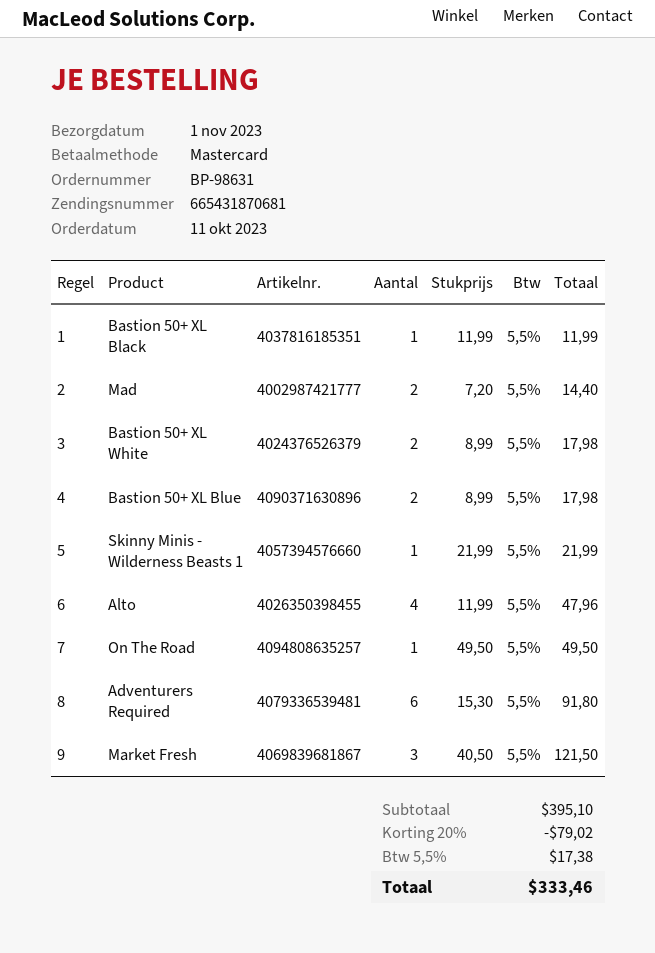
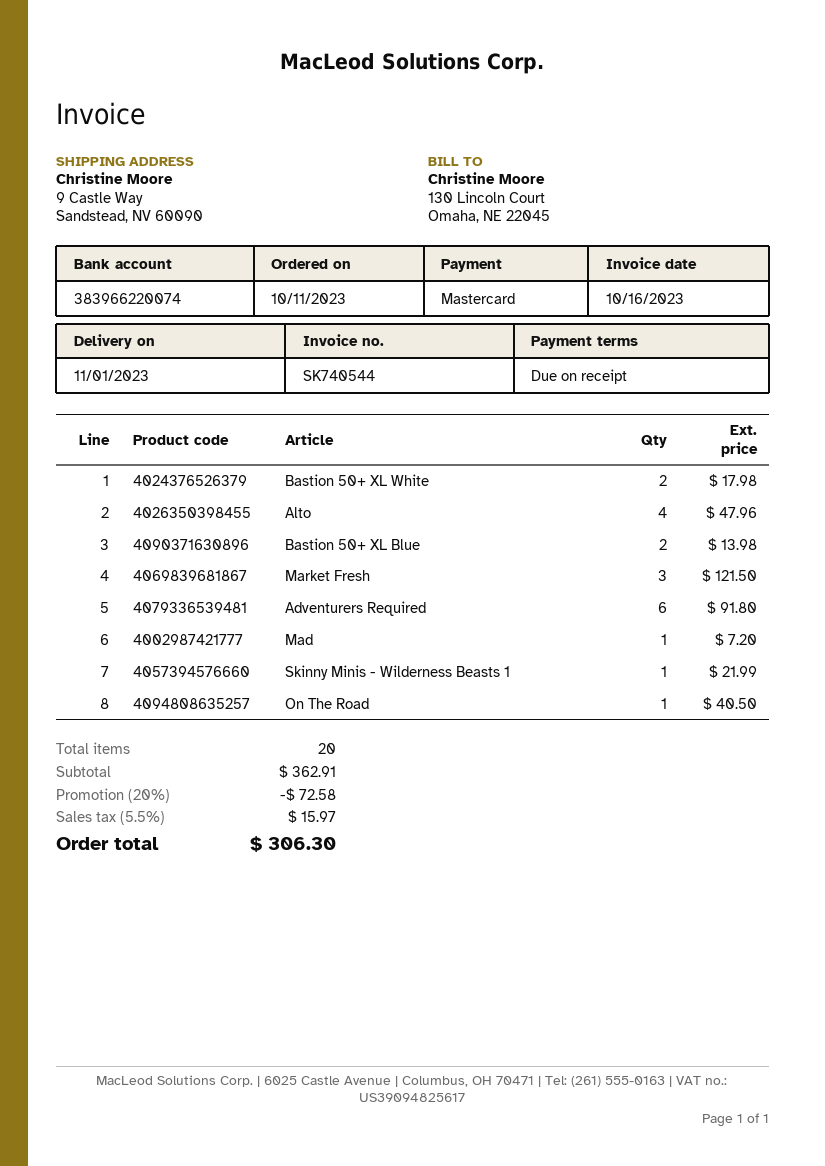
Bastion 50+ XL Black: 1 for 11.99 -> none
Mad: 2 for 14.40 -> 1 for 7.20
Bastion 50+ XL Blue: 2 for 17.98 -> 2 for 13.98
On The Road: 1 for 49.50 -> 1 for 40.50
subtotal: 395.10 -> 362.91
discount: 20% = 79.02 -> 20% = 72.58
tax: 5.5% = 17.38 -> 5.5% = 15.97
total: 333.46 -> 306.30

